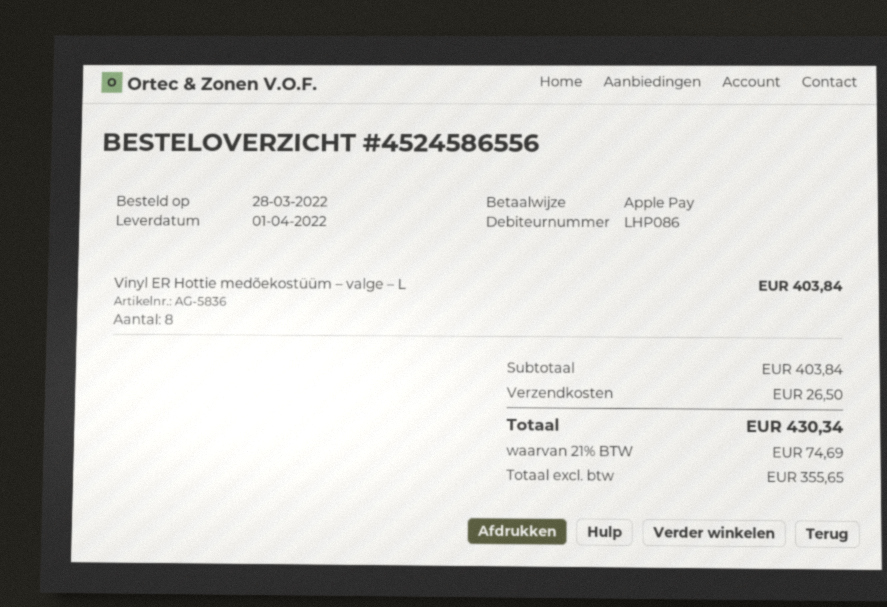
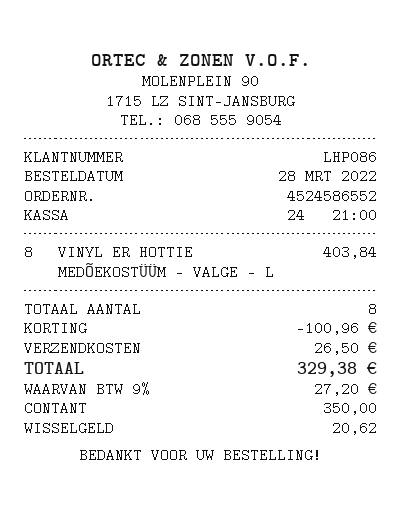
order number: 4524586556 -> 4524586552
payment method: Apple Pay -> cash
discount: none -> 100.96
tax: 21% = 74.69 -> 9% = 27.20
total: 430.34 -> 329.38

